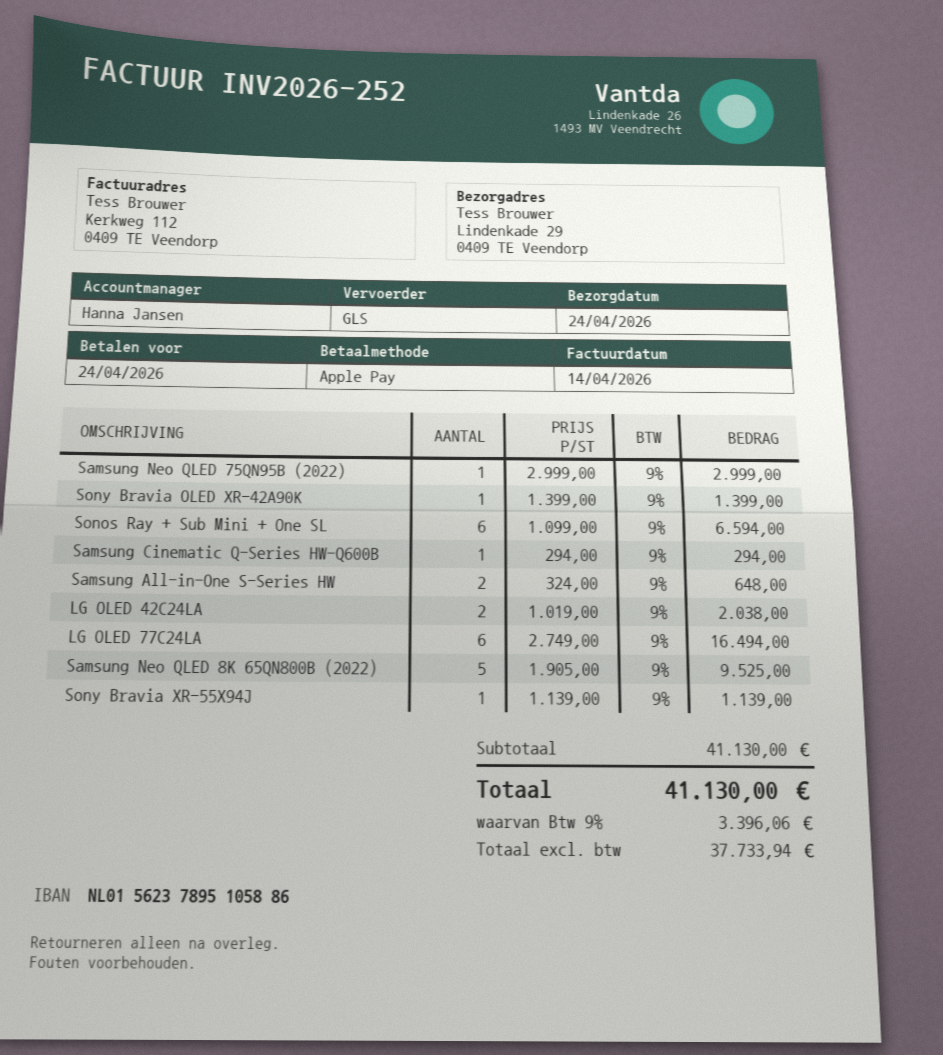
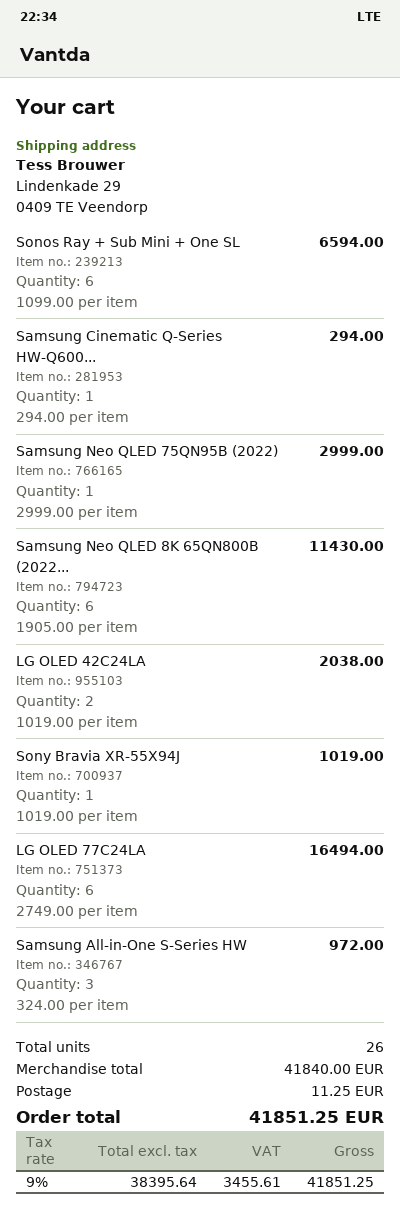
Sony Bravia OLED XR-42A90K: 1 x 1399.00 = 1399.00 -> none
Samsung All-in-One S-Series HW: 2 x 324.00 = 648.00 -> 3 x 324.00 = 972.00
Samsung Neo QLED 8K 65QN800B (2022): 5 x 1905.00 = 9525.00 -> 6 x 1905.00 = 11430.00
Sony Bravia XR-55X94J: 1 x 1139.00 = 1139.00 -> 1 x 1019.00 = 1019.00
subtotal: 41130.00 -> 41840.00
shipping: none -> 11.25
net: 37733.94 -> 38395.64
tax: 9% = 3396.06 -> 9% = 3455.61
total: 41130.00 -> 41851.25

